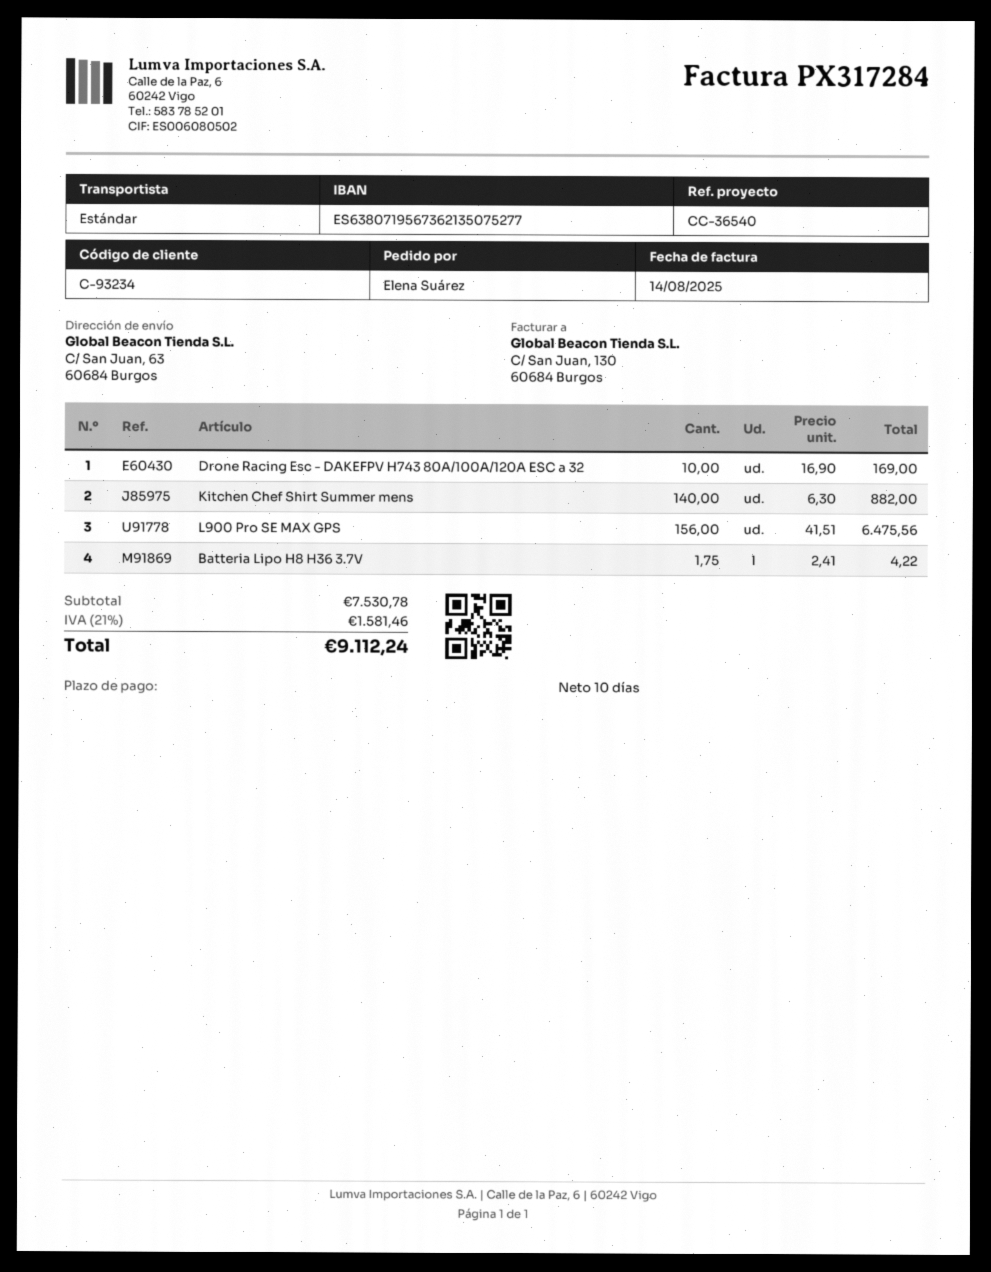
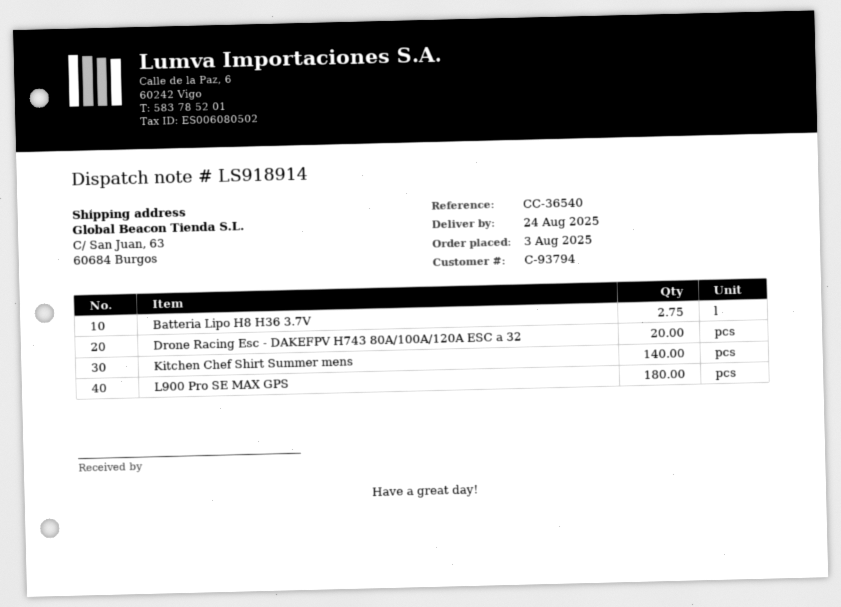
customer number: C-93234 -> C-93794
Drone Racing Esc - DAKEFPV H743 80A/100A/120A ESC a 32: 10 -> 20
L900 Pro SE MAX GPS: 156 -> 180
Batteria Lipo H8 H36 3.7V: 1.75 -> 2.75

